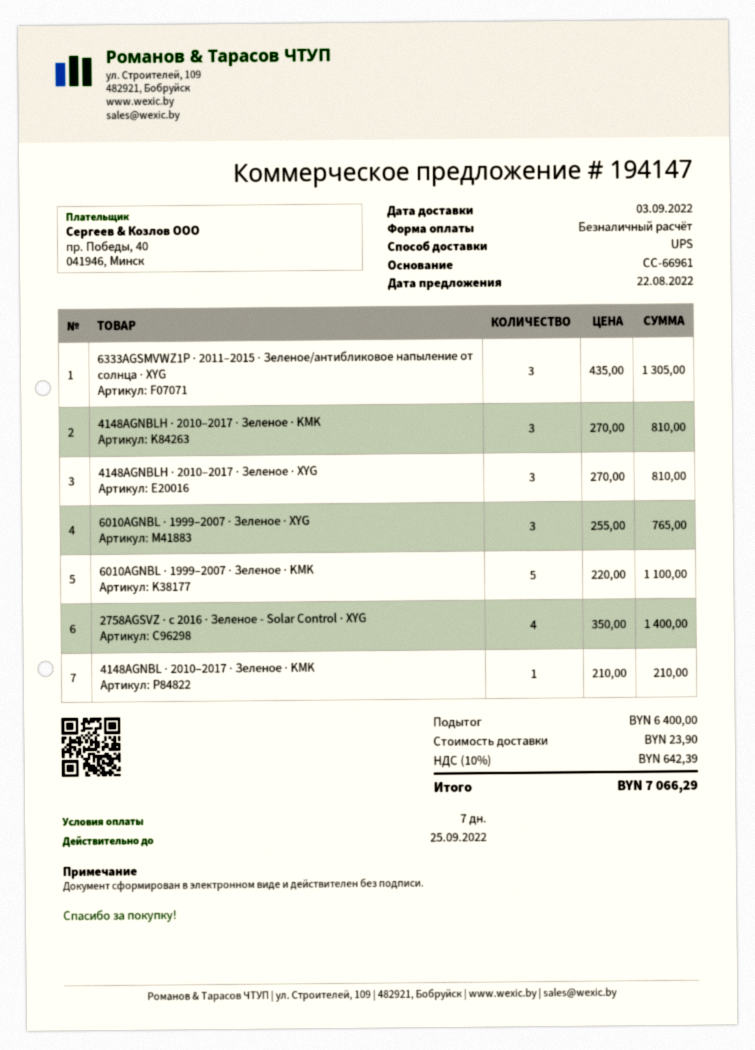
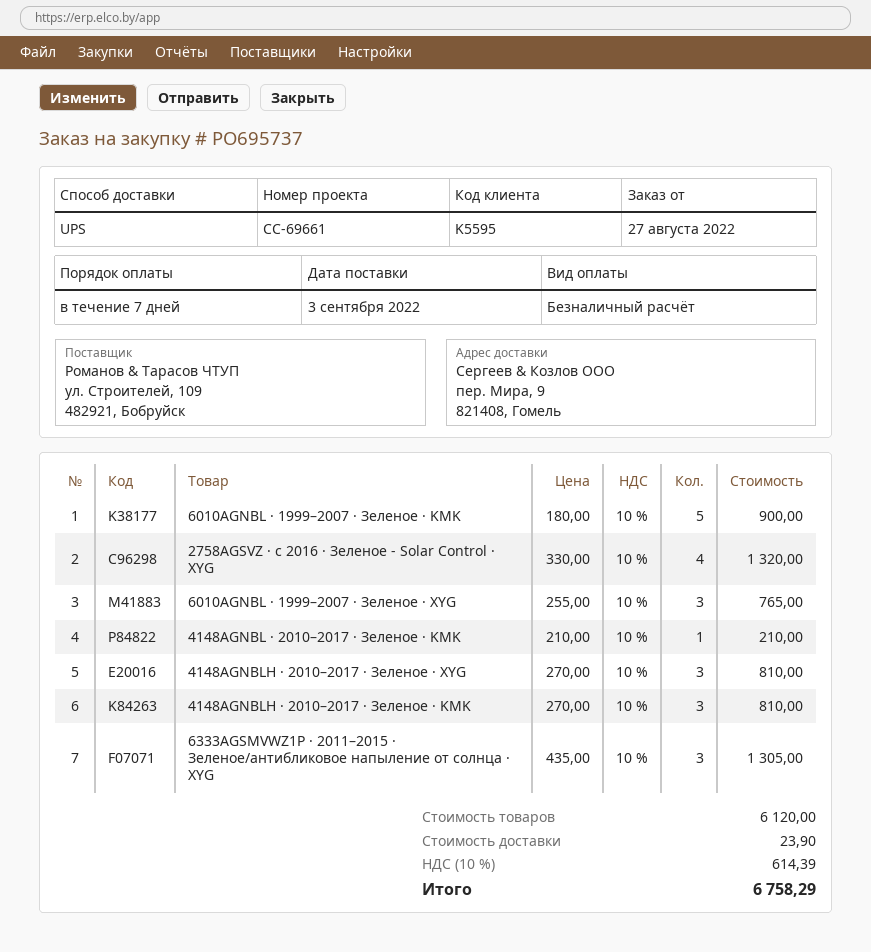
reference: CC-66961 -> CC-69661
6010AGNBL · 1999–2007 · Зеленое · KMK: 5 x 220.00 = 1100.00 -> 5 x 180.00 = 900.00
2758AGSVZ · с 2016 · Зеленое - Solar Control · XYG: 4 x 350.00 = 1400.00 -> 4 x 330.00 = 1320.00
subtotal: 6400.00 -> 6120.00
tax: 10% = 642.39 -> 10% = 614.39
total: 7066.29 -> 6758.29

